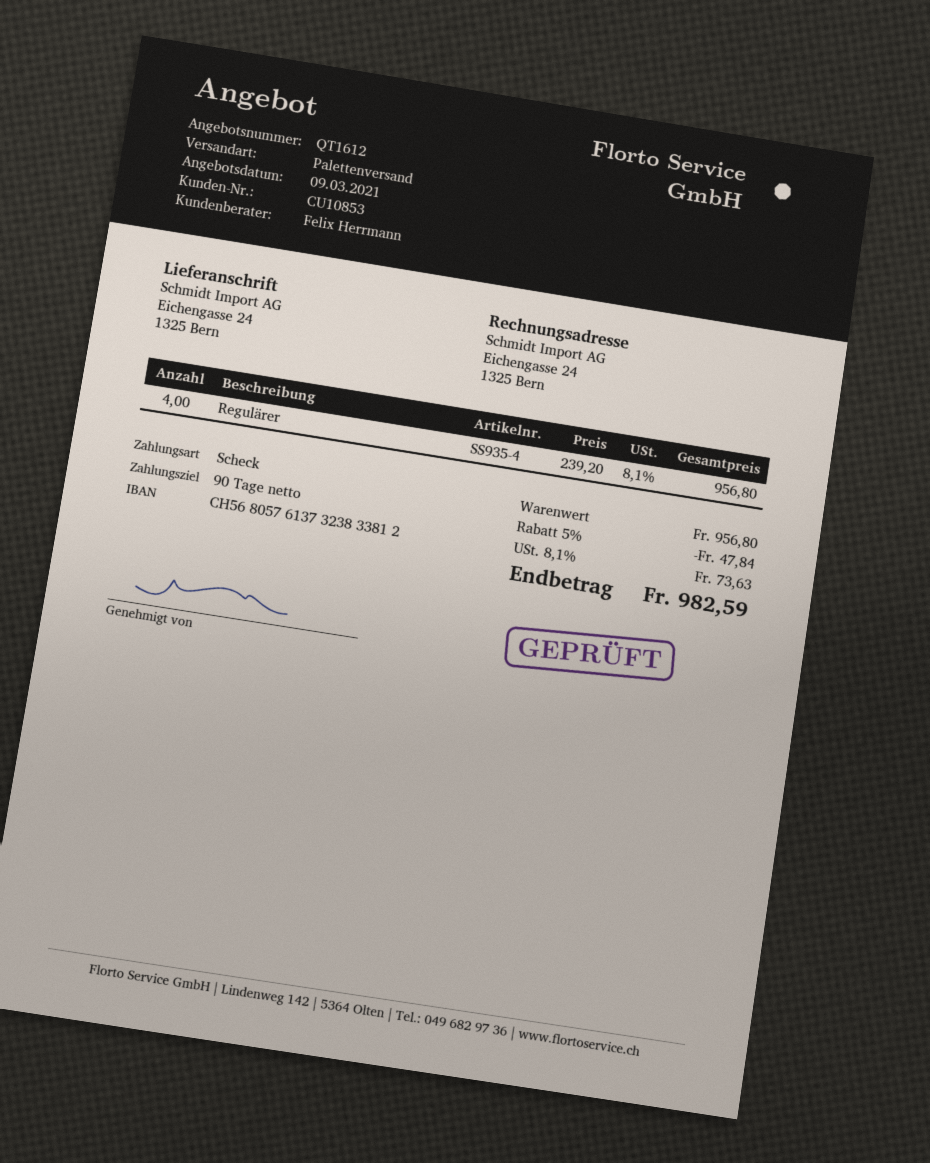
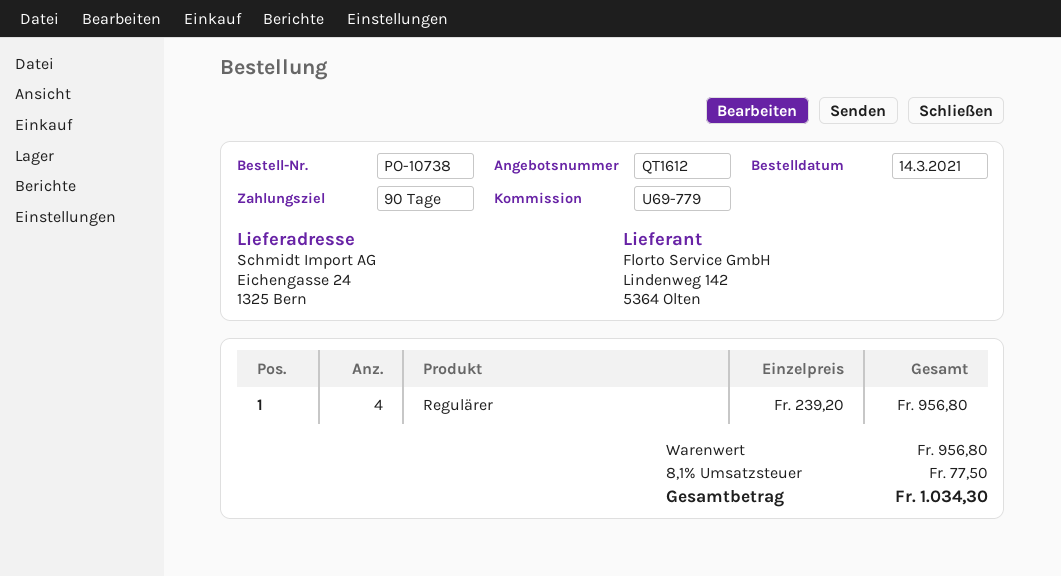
discount: 5% = 47.84 -> none
tax: 8.1% = 73.63 -> 8.1% = 77.50
total: 982.59 -> 1034.30

